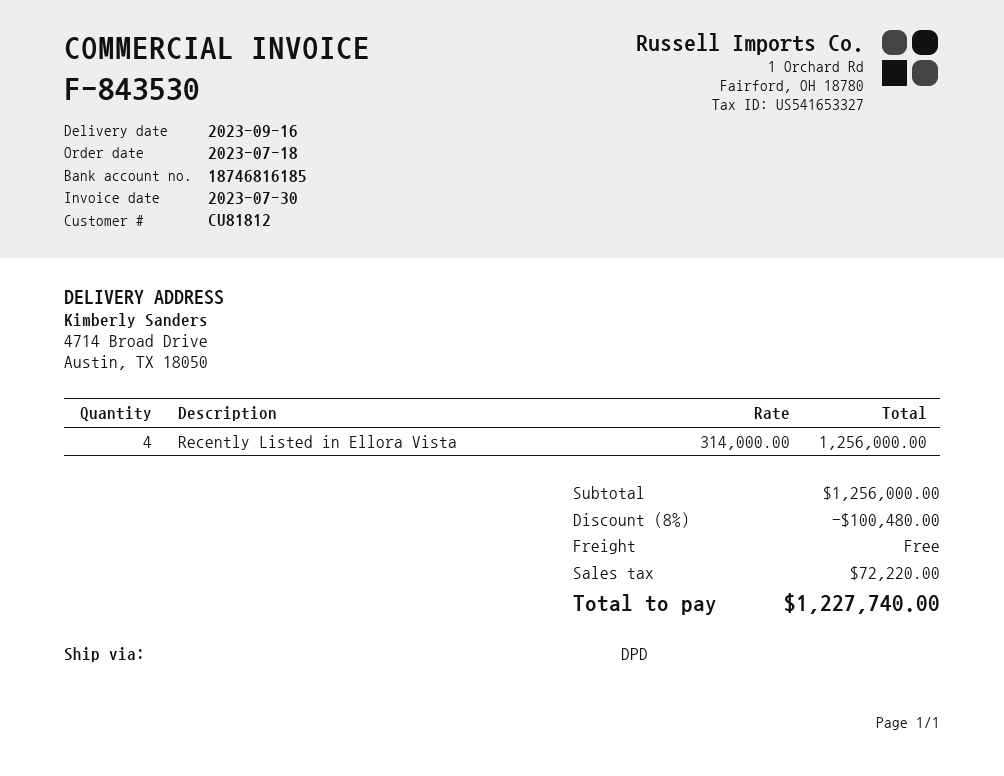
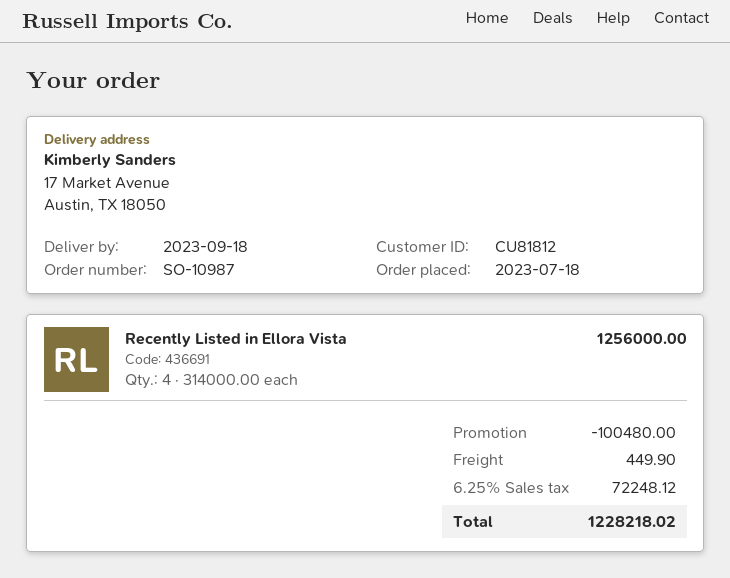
delivery date: 2023-09-16 -> 2023-09-18
ship to: 4714 Broad Drive, Austin, TX 18050 -> 17 Market Avenue, Austin, TX 18050
shipping: 0.00 -> 449.90
tax: 72220.00 -> 72248.12
total: 1227740.00 -> 1228218.02

